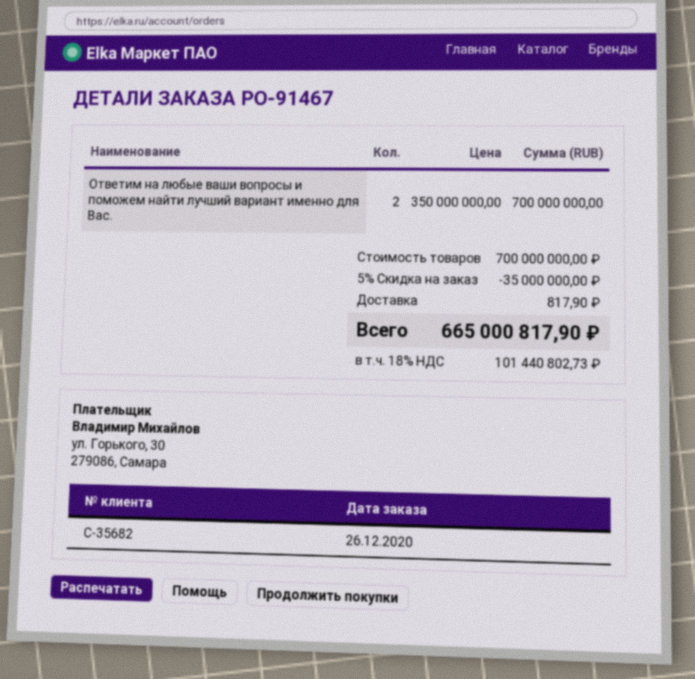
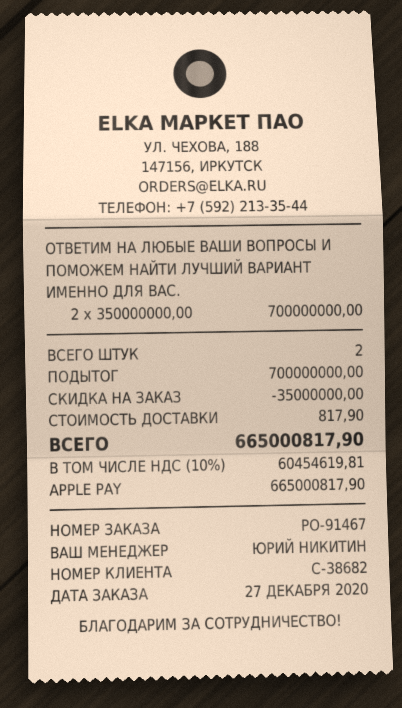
order date: 2020-12-26 -> 2020-12-27
customer number: C-35682 -> C-38682
tax: 18% = 101440802.73 -> 10% = 60454619.81

